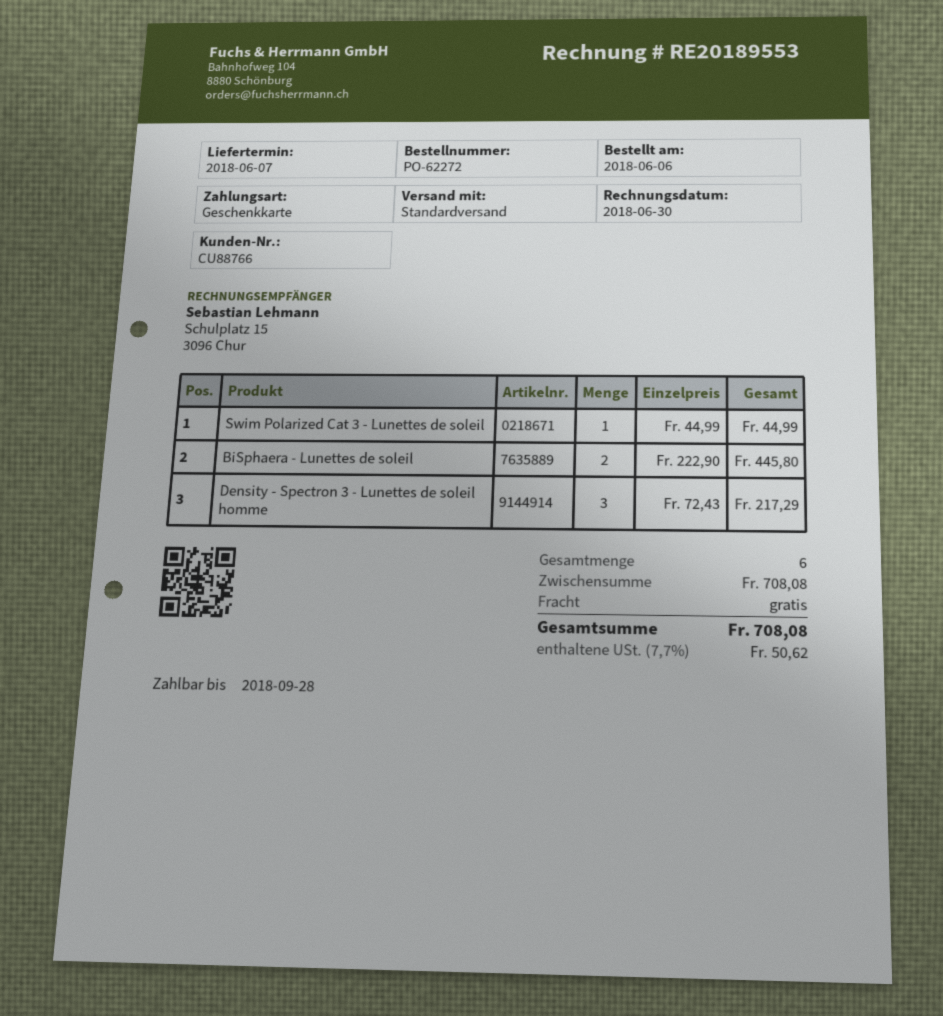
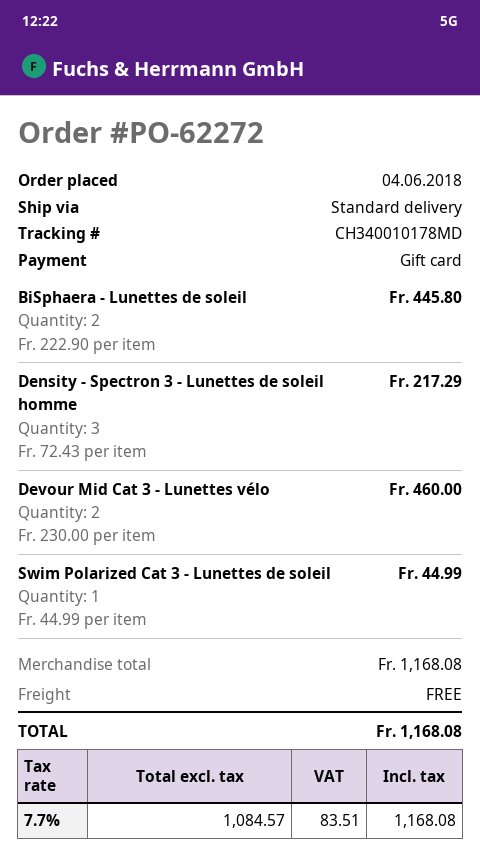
order date: 2018-06-06 -> 2018-06-04
Devour Mid Cat 3 - Lunettes vélo: none -> 2 x 230.00 = 460.00
subtotal: 708.08 -> 1168.08
tax: 7.7% = 50.62 -> 7.7% = 83.51
total: 708.08 -> 1168.08

